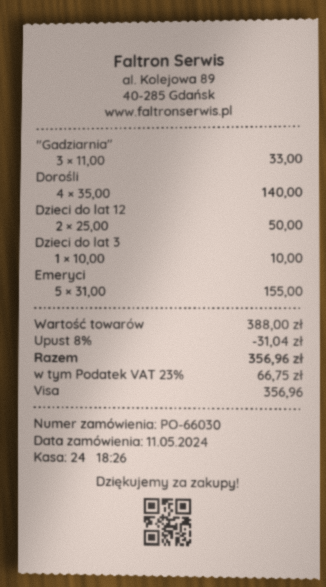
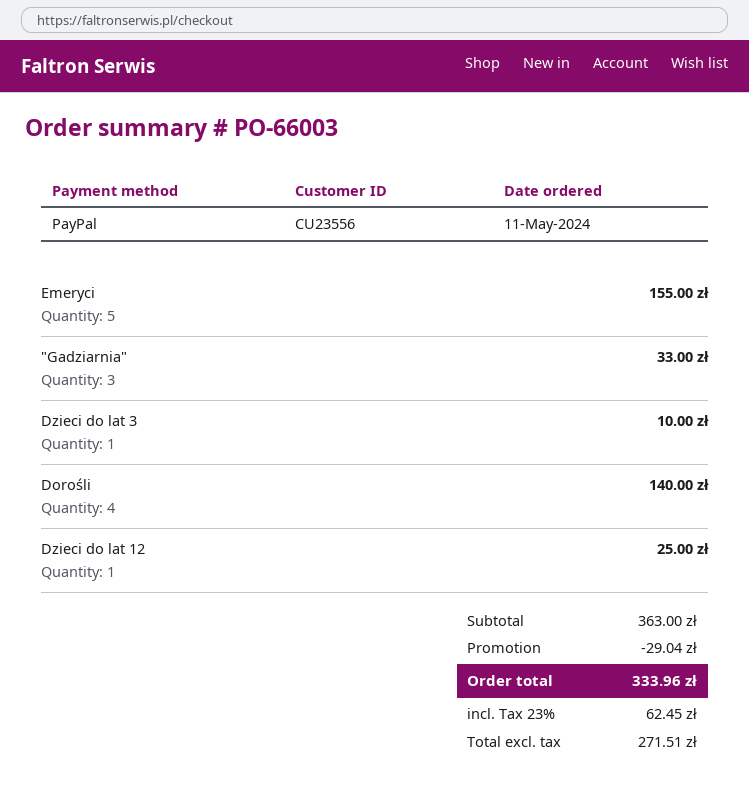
order number: PO-66030 -> PO-66003
payment method: Visa -> PayPal
Dzieci do lat 12: 2 for 50.00 -> 1 for 25.00
subtotal: 388.00 -> 363.00
discount: 31.04 -> 29.04
tax: 23% = 66.75 -> 23% = 62.45
total: 356.96 -> 333.96

